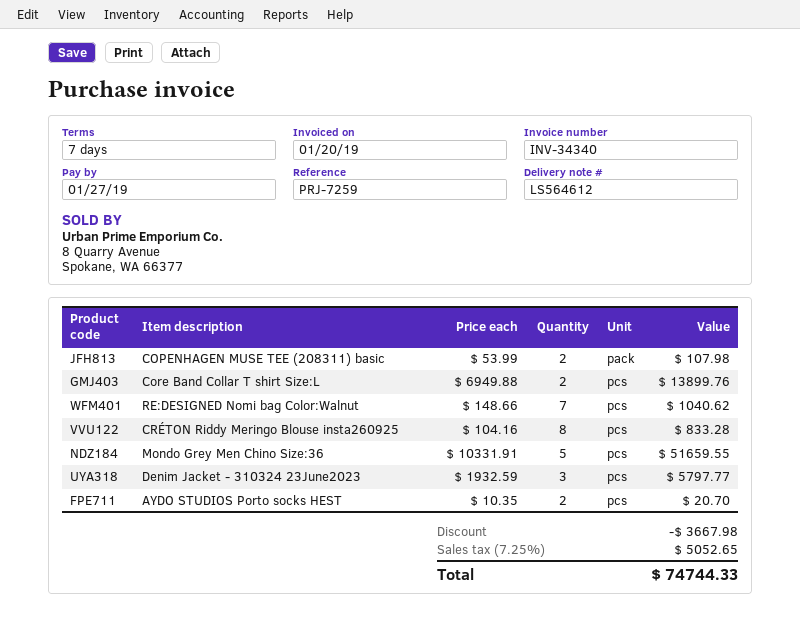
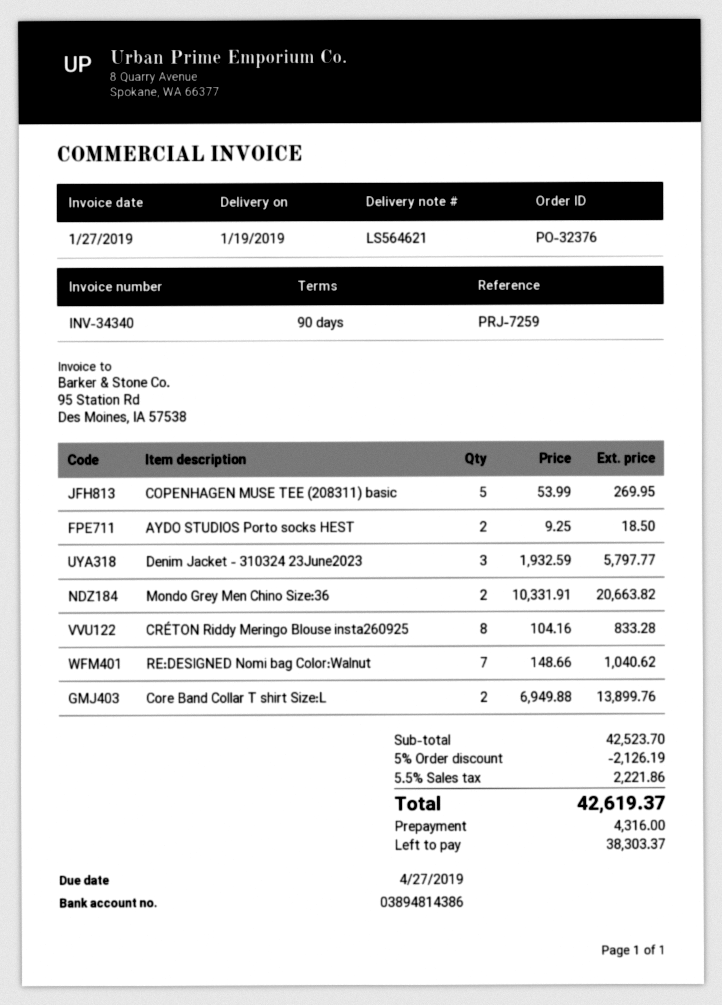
delivery note number: LS564612 -> LS564621
invoice date: 2019-01-20 -> 2019-01-27
payment terms: 7 days -> 90 days
due date: 2019-01-27 -> 2019-04-27
COPENHAGEN MUSE TEE (208311) basic: 2 x 53.99 = 107.98 -> 5 x 53.99 = 269.95
Mondo Grey Men Chino Size:36: 5 x 10331.91 = 51659.55 -> 2 x 10331.91 = 20663.82
AYDO STUDIOS Porto socks HEST: 2 x 10.35 = 20.70 -> 2 x 9.25 = 18.50
discount: 3667.98 -> 2126.19
tax: 7.25% = 5052.65 -> 5.5% = 2221.86
total: 74744.33 -> 42619.37

